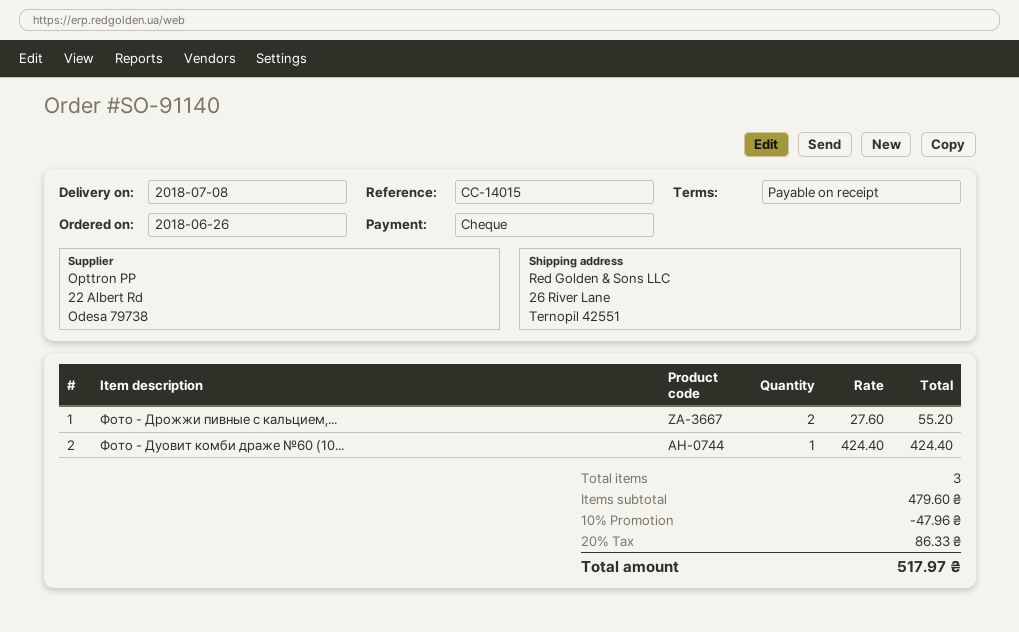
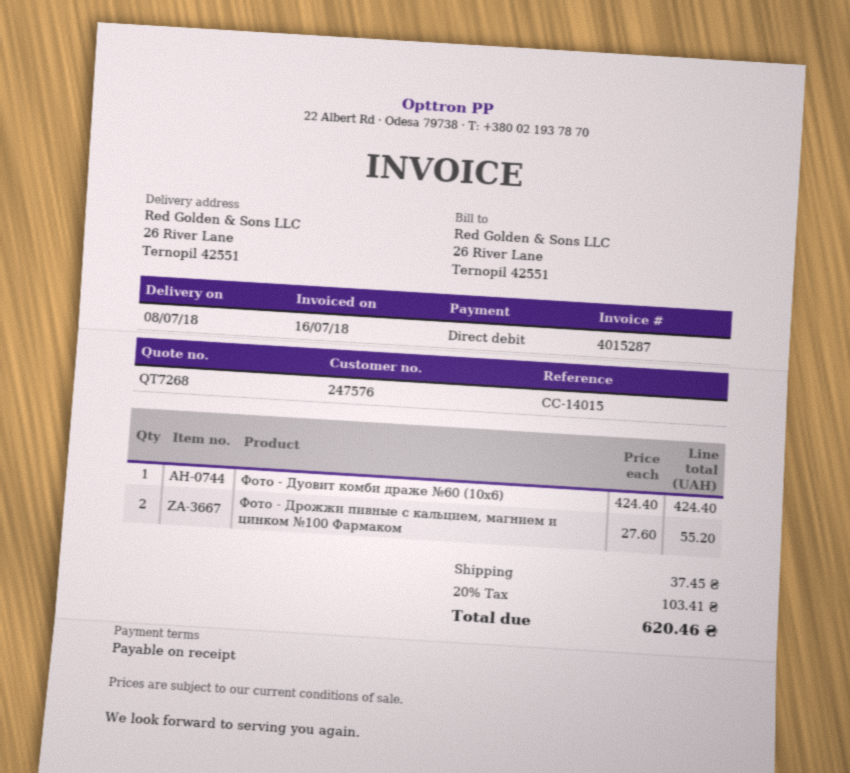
payment method: cheque -> direct debit
discount: 10% = 47.96 -> none
shipping: none -> 37.45
tax: 20% = 86.33 -> 20% = 103.41
total: 517.97 -> 620.46

